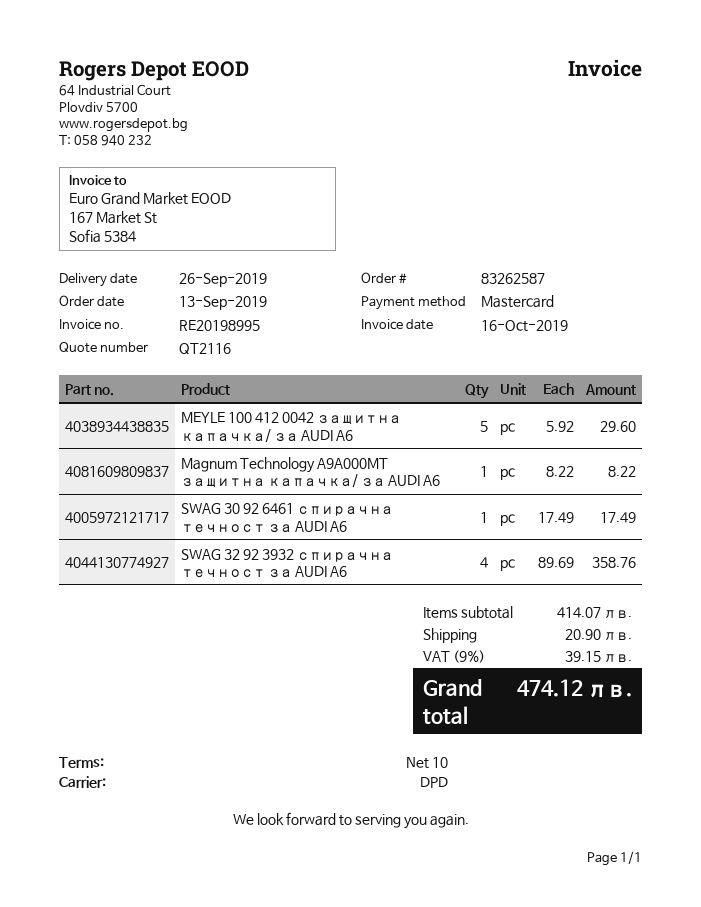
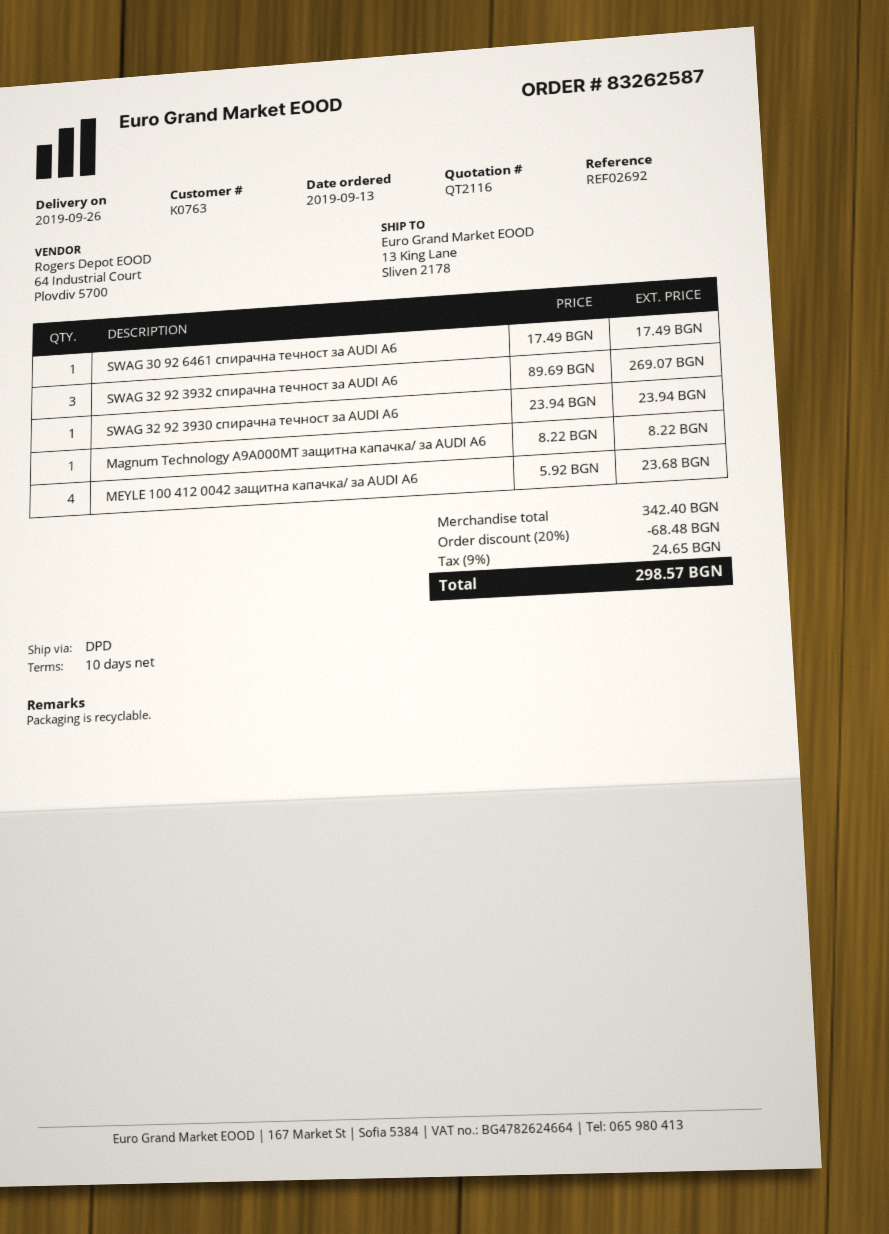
MEYLE 100 412 0042 защитна капачка/ за AUDI A6: 5 x 5.92 = 29.60 -> 4 x 5.92 = 23.68
SWAG 32 92 3932 спирачна течност за AUDI A6: 4 x 89.69 = 358.76 -> 3 x 89.69 = 269.07
SWAG 32 92 3930 спирачна течност за AUDI A6: none -> 1 x 23.94 = 23.94
subtotal: 414.07 -> 342.40
discount: none -> 20% = 68.48
shipping: 20.90 -> none
tax: 9% = 39.15 -> 9% = 24.65
total: 474.12 -> 298.57

